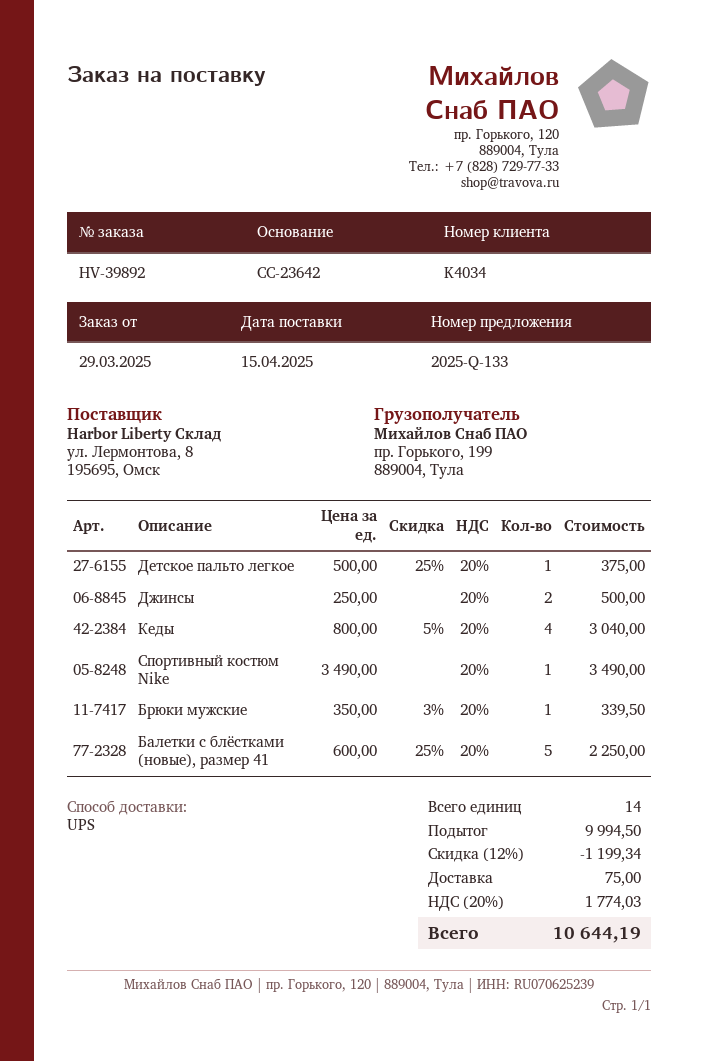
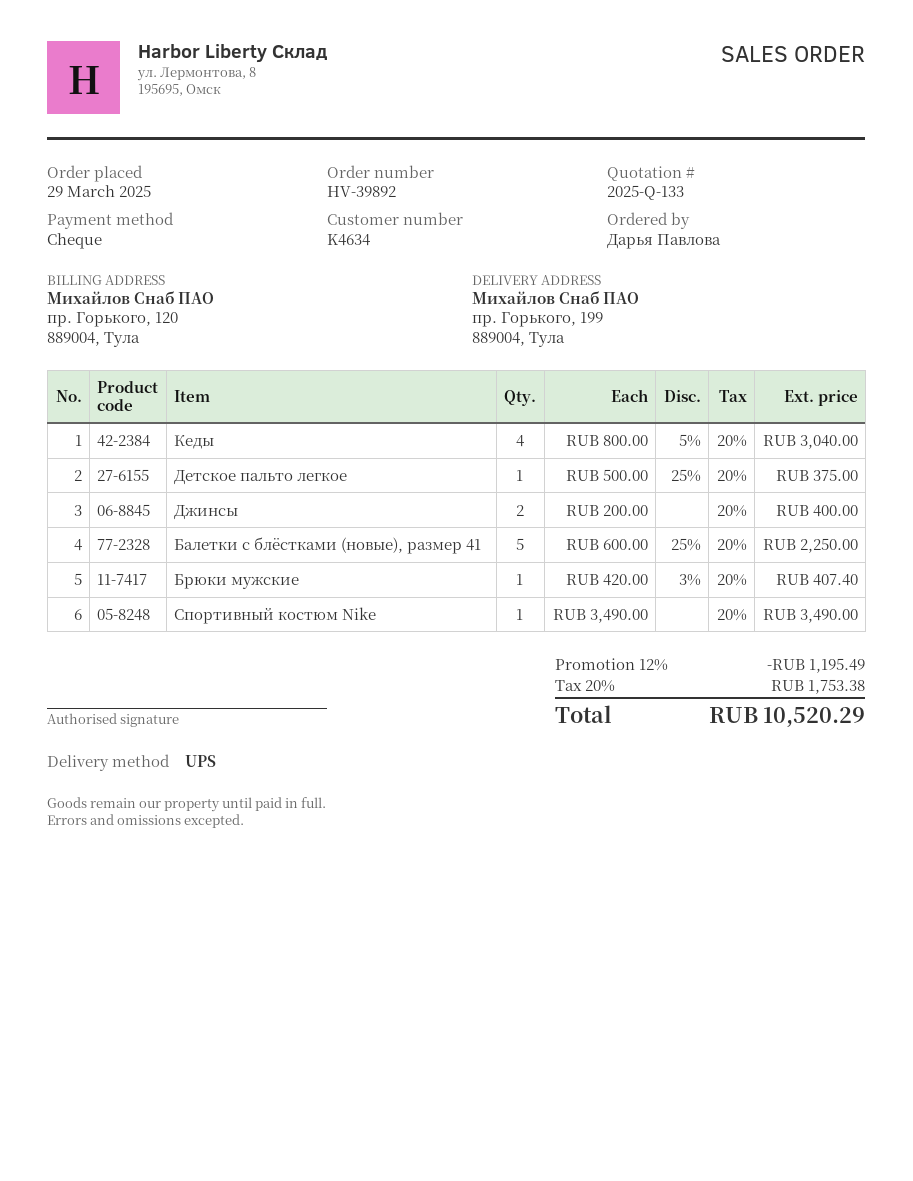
customer number: K4034 -> K4634
Джинсы: 2 x 250.00 = 500.00 -> 2 x 200.00 = 400.00
Брюки мужские: 1 x 350.00 - 3% = 339.50 -> 1 x 420.00 - 3% = 407.40
discount: 12% = 1199.34 -> 12% = 1195.49
shipping: 75.00 -> none
tax: 20% = 1774.03 -> 20% = 1753.38
total: 10644.19 -> 10520.29

